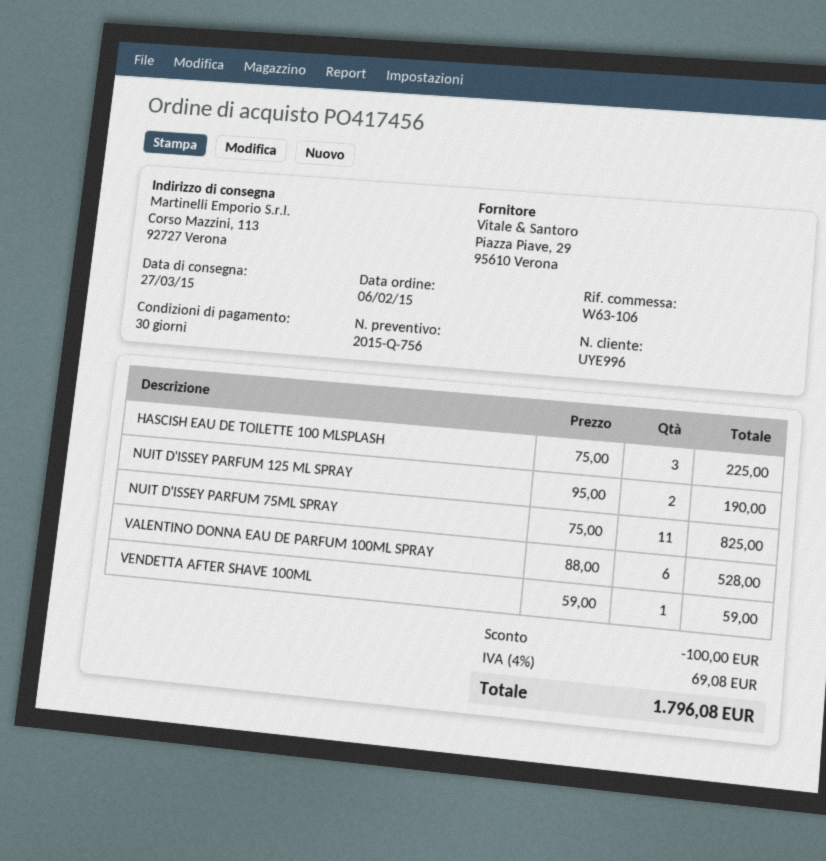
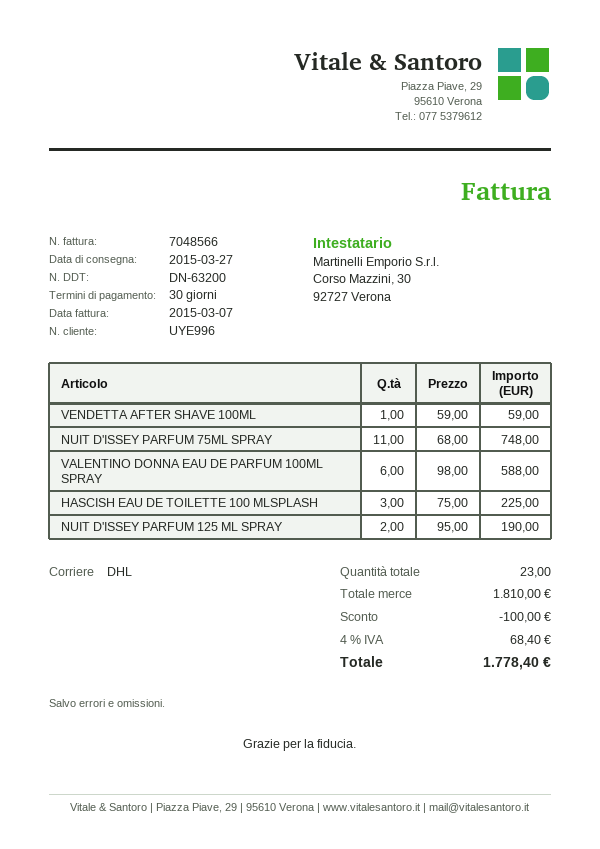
NUIT D'ISSEY PARFUM 75ML SPRAY: 11 x 75.00 = 825.00 -> 11 x 68.00 = 748.00
VALENTINO DONNA EAU DE PARFUM 100ML SPRAY: 6 x 88.00 = 528.00 -> 6 x 98.00 = 588.00
tax: 4% = 69.08 -> 4% = 68.40
total: 1796.08 -> 1778.40

